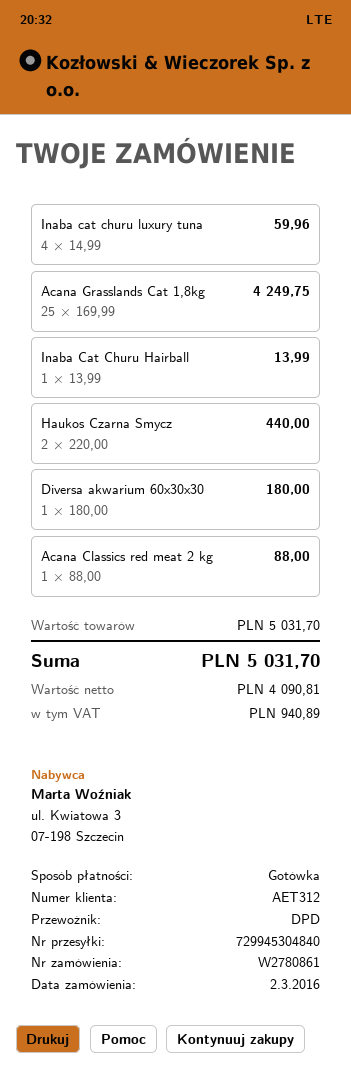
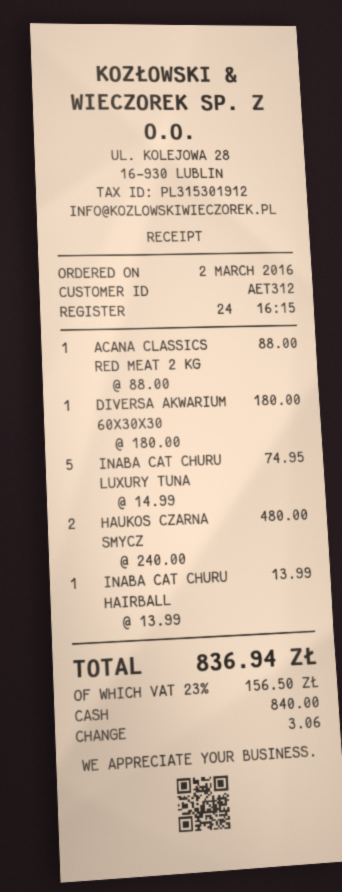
Inaba cat churu luxury tuna: 4 x 14.99 = 59.96 -> 5 x 14.99 = 74.95
Acana Grasslands Cat 1,8kg: 25 x 169.99 = 4249.75 -> none
Haukos Czarna Smycz: 2 x 220.00 = 440.00 -> 2 x 240.00 = 480.00
tax: 940.89 -> 156.50
total: 5031.70 -> 836.94

